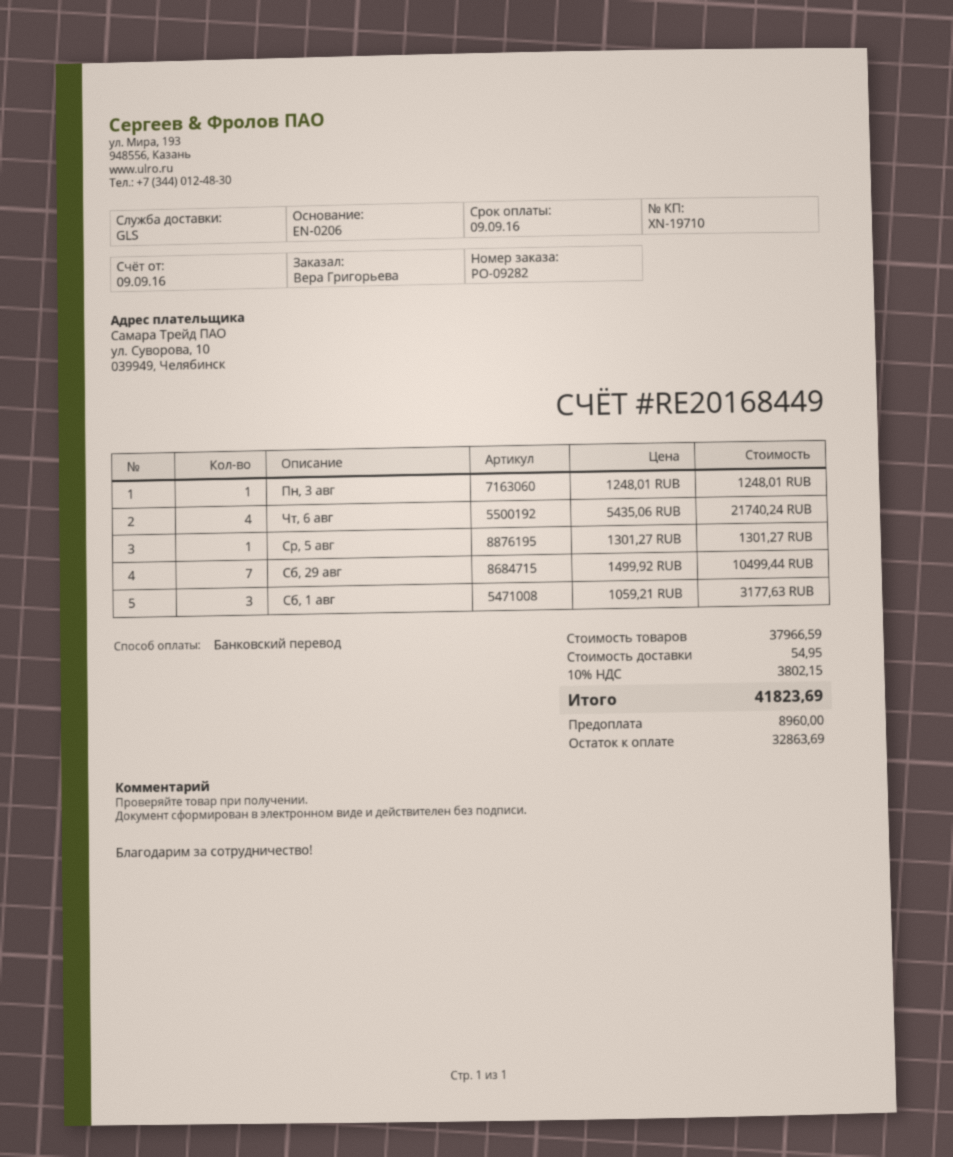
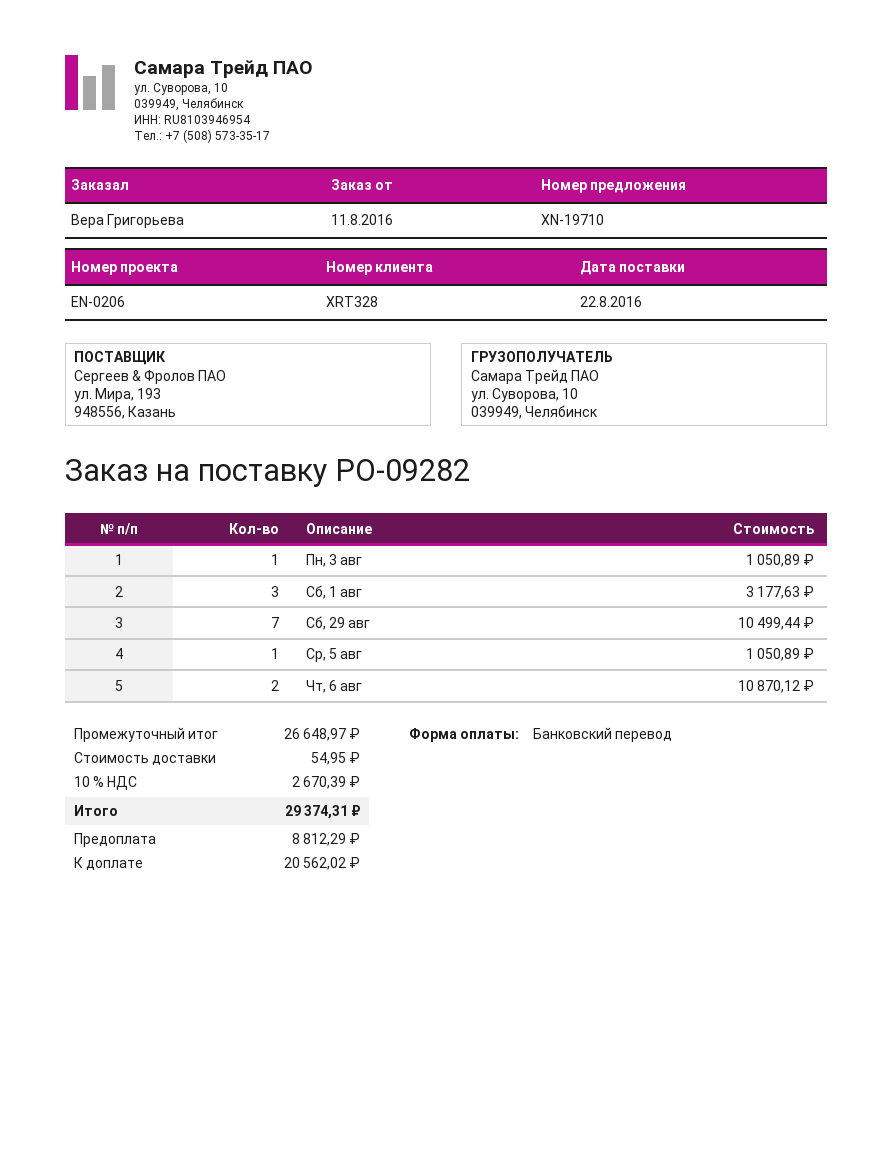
Пн, 3 авг: 1 for 1248.01 -> 1 for 1050.89
Чт, 6 авг: 4 for 21740.24 -> 2 for 10870.12
Ср, 5 авг: 1 for 1301.27 -> 1 for 1050.89
subtotal: 37966.59 -> 26648.97
tax: 10% = 3802.15 -> 10% = 2670.39
total: 41823.69 -> 29374.31
deposit: 8960.00 -> 8812.29
balance: 32863.69 -> 20562.02

